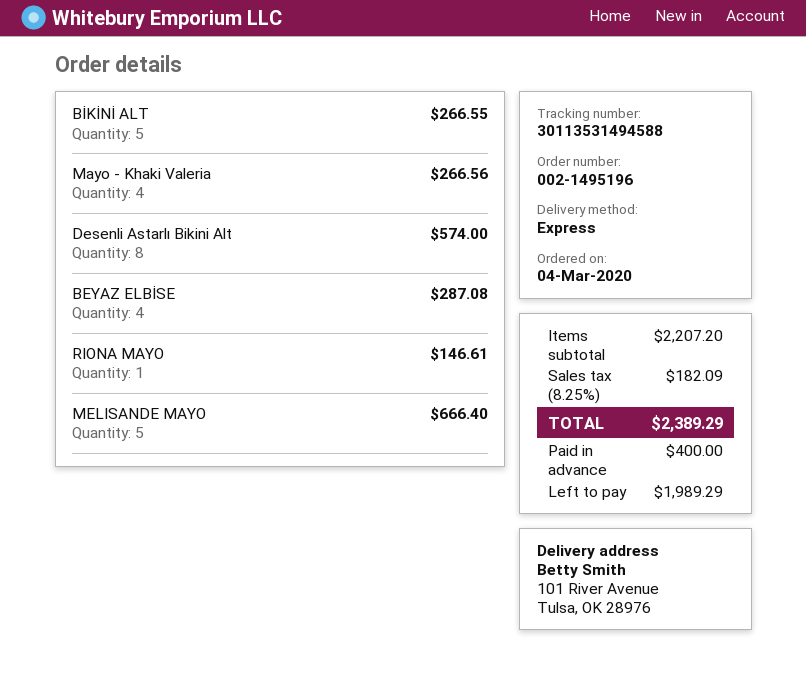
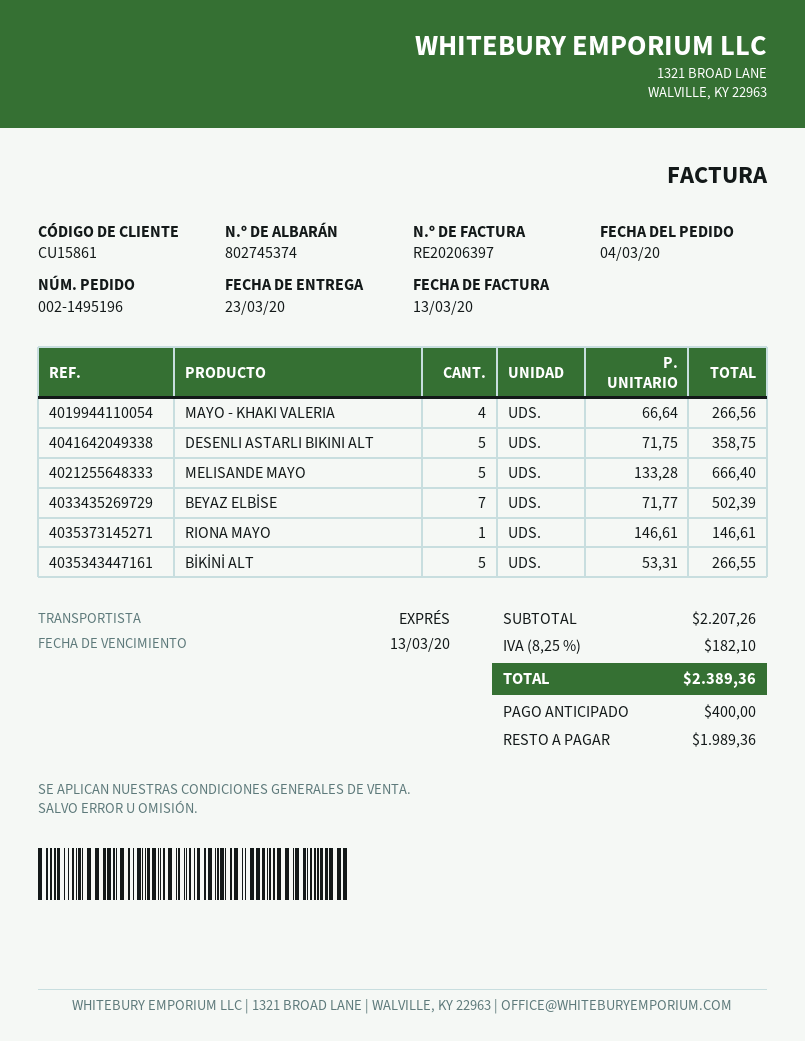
Desenli Astarlı Bikini Alt: 8 for 574.00 -> 5 for 358.75
BEYAZ ELBİSE: 4 for 287.08 -> 7 for 502.39
subtotal: 2207.20 -> 2207.26
tax: 8.25% = 182.09 -> 8.25% = 182.10
total: 2389.29 -> 2389.36
balance: 1989.29 -> 1989.36

